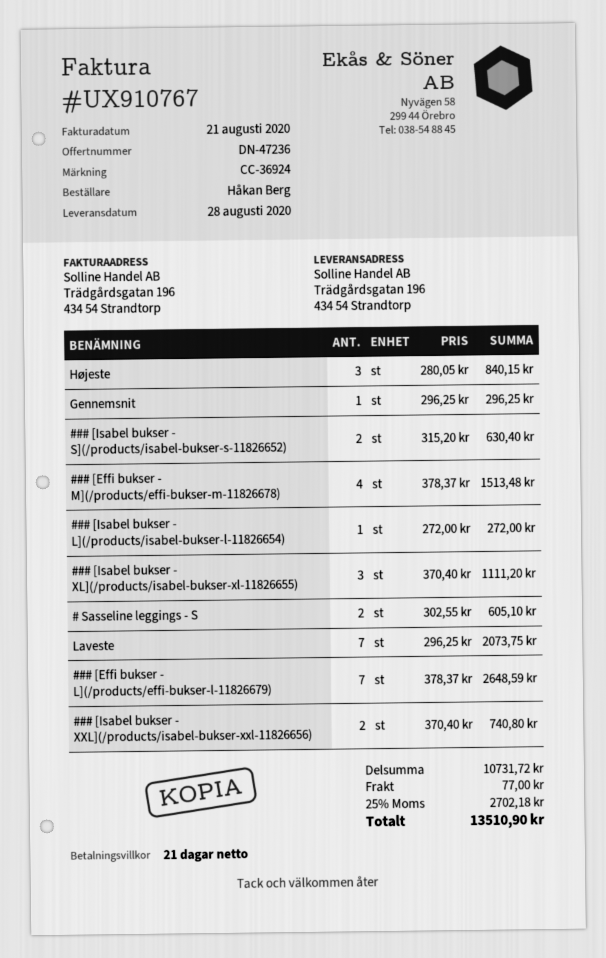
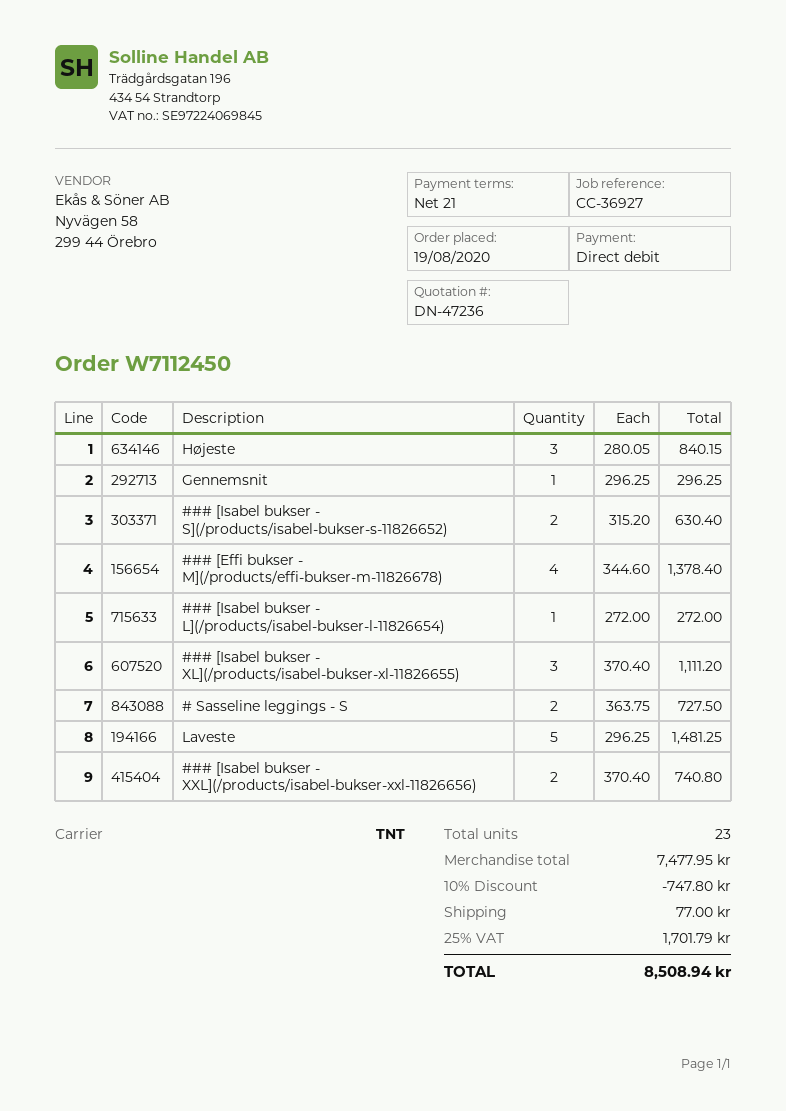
reference: CC-36924 -> CC-36927
### [Effi bukser - M](/products/effi-bukser-m-11826678): 4 x 378.37 = 1513.48 -> 4 x 344.60 = 1378.40
# Sasseline leggings - S: 2 x 302.55 = 605.10 -> 2 x 363.75 = 727.50
Laveste: 7 x 296.25 = 2073.75 -> 5 x 296.25 = 1481.25
### [Effi bukser - L](/products/effi-bukser-l-11826679): 7 x 378.37 = 2648.59 -> none
subtotal: 10731.72 -> 7477.95
discount: none -> 10% = 747.80
tax: 25% = 2702.18 -> 25% = 1701.79
total: 13510.90 -> 8508.94

